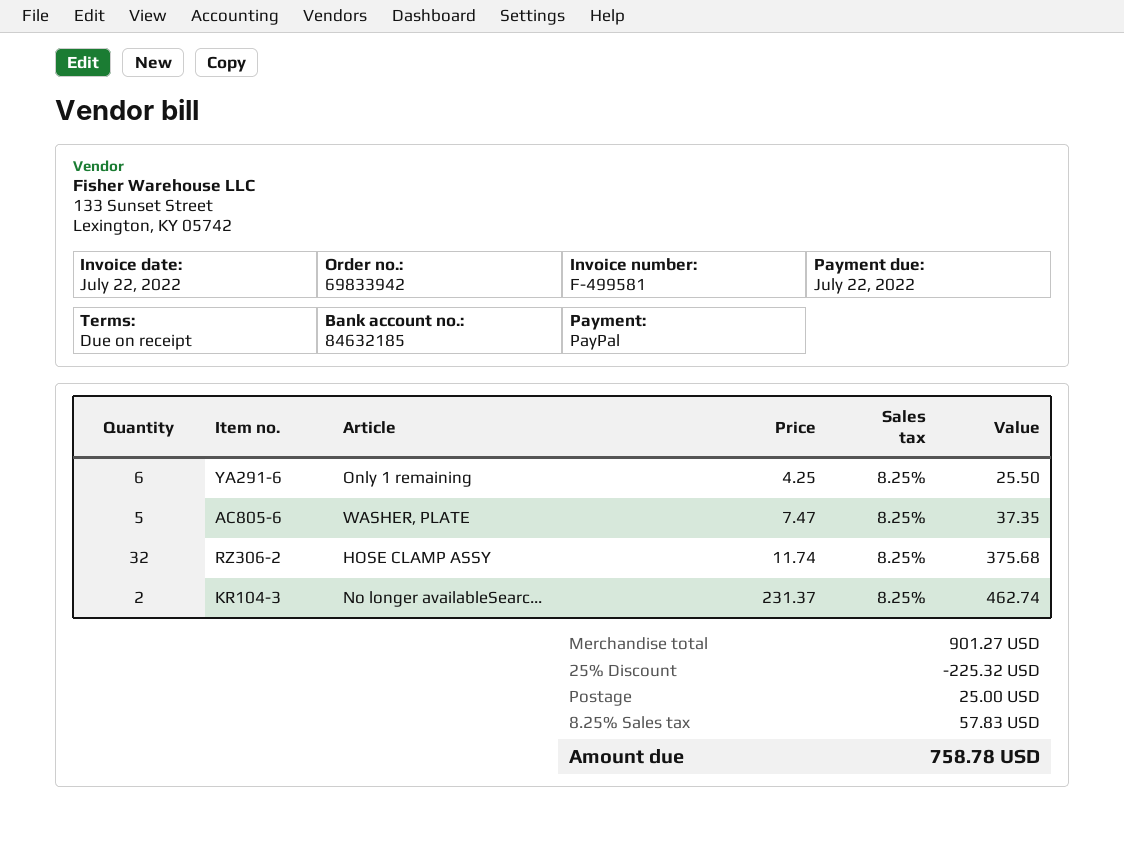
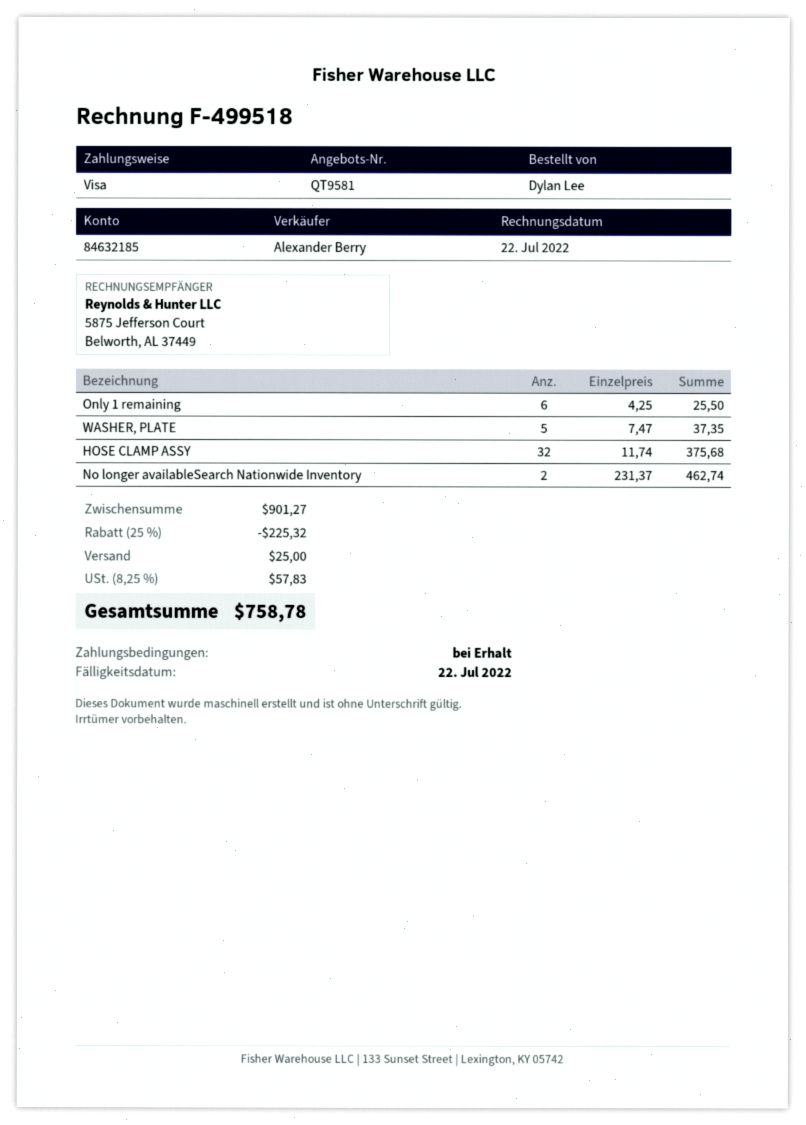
invoice number: F-499581 -> F-499518
payment method: PayPal -> Visa

